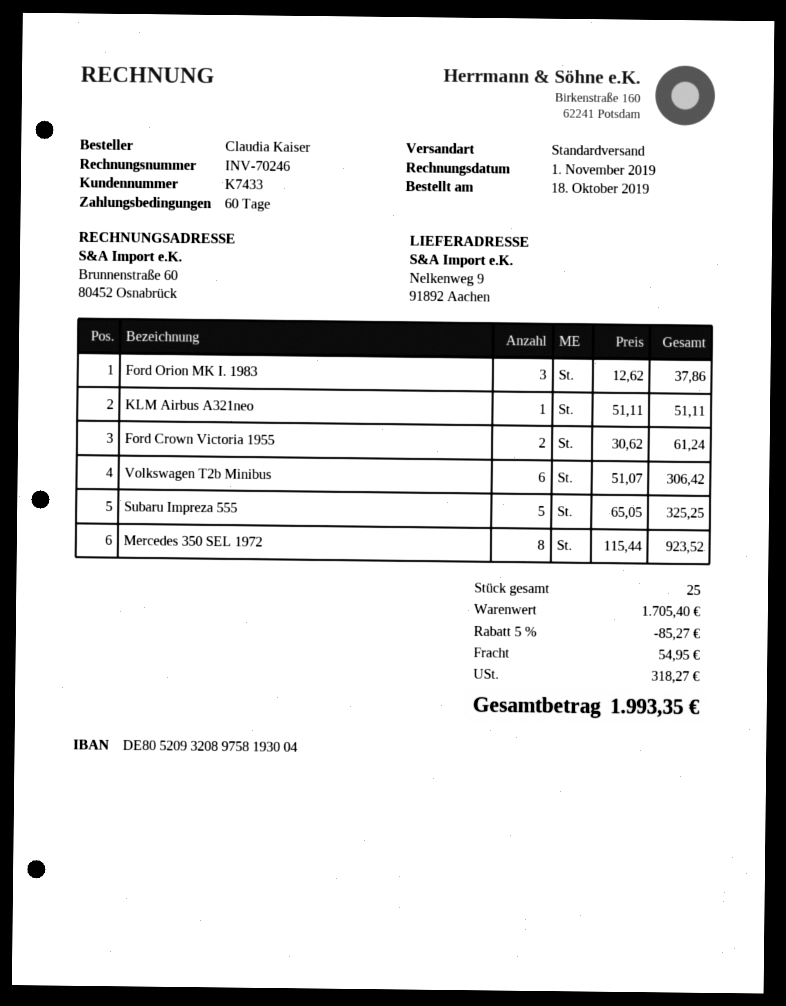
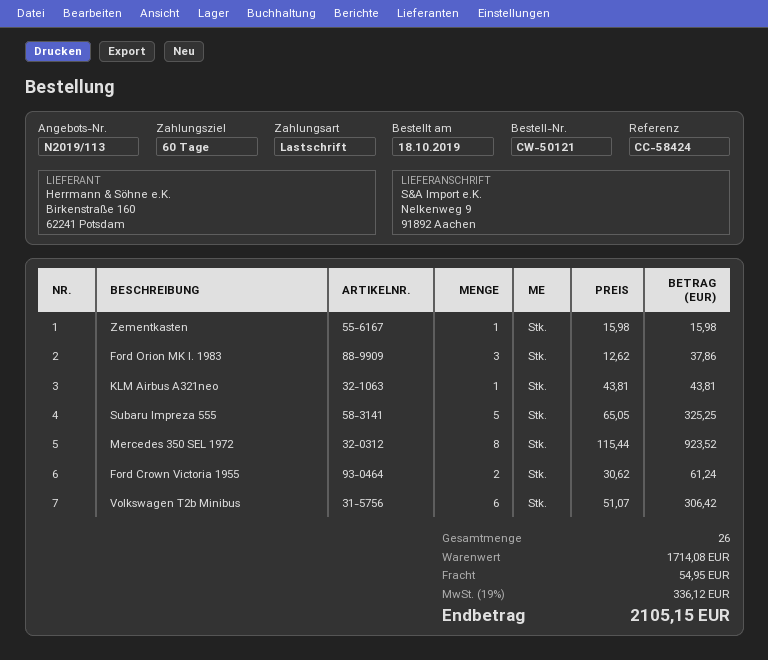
KLM Airbus A321neo: 1 x 51.11 = 51.11 -> 1 x 43.81 = 43.81
Zementkasten: none -> 1 x 15.98 = 15.98
total quantity: 25 -> 26
subtotal: 1705.40 -> 1714.08
discount: 5% = 85.27 -> none
tax: 318.27 -> 336.12
total: 1993.35 -> 2105.15

